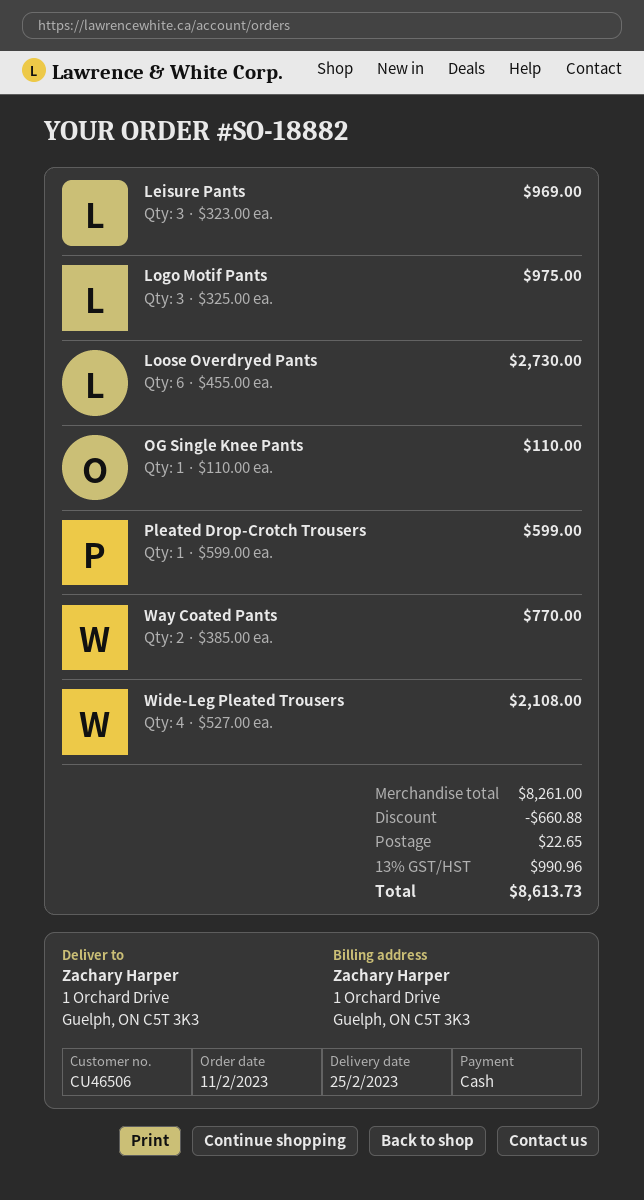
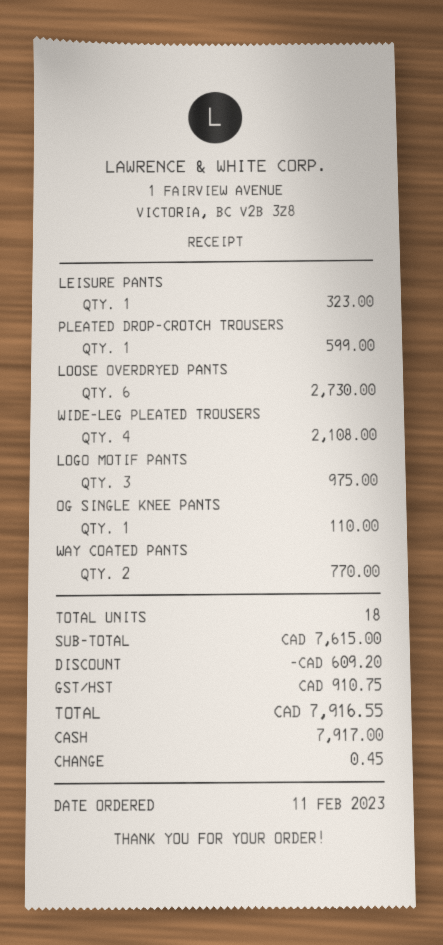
Leisure Pants: 3 for 969.00 -> 1 for 323.00
subtotal: 8261.00 -> 7615.00
discount: 660.88 -> 609.20
shipping: 22.65 -> none
tax: 990.96 -> 910.75
total: 8613.73 -> 7916.55

